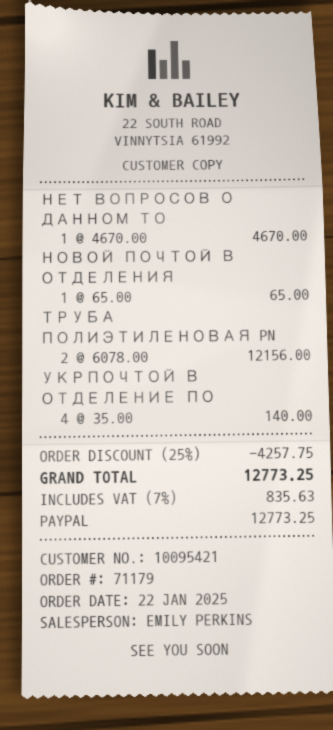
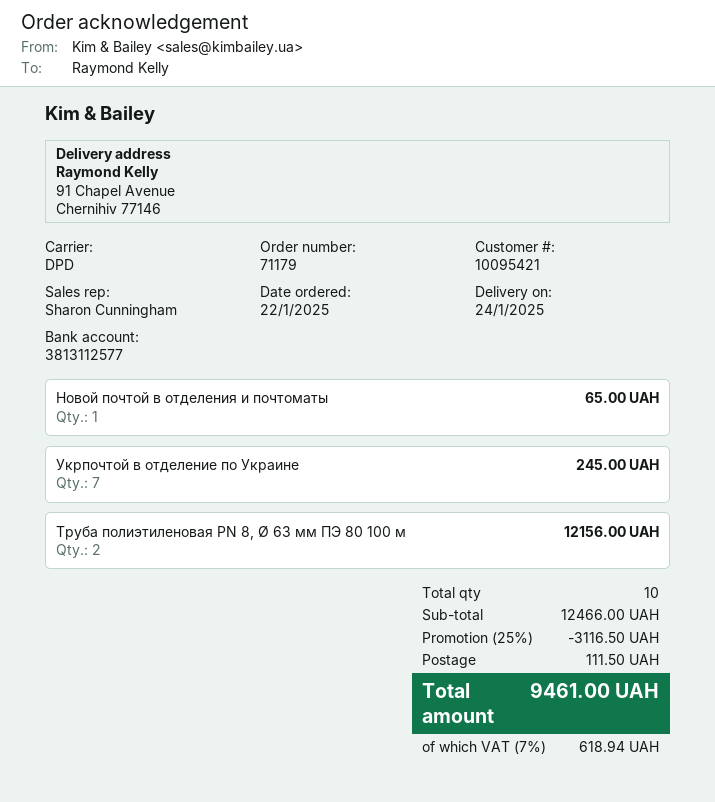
sales rep: EMILY PERKINS -> Sharon Cunningham
НЕТ ВОПРОСОВ О ДАННОМ ТО: 1 for 4670.00 -> none
УКРПОЧТОЙ В ОТДЕЛЕНИЕ ПО: 4 for 140.00 -> 7 for 245.00
discount: 25% = 4257.75 -> 25% = 3116.50
shipping: none -> 111.50
tax: 7% = 835.63 -> 7% = 618.94
total: 12773.25 -> 9461.00

